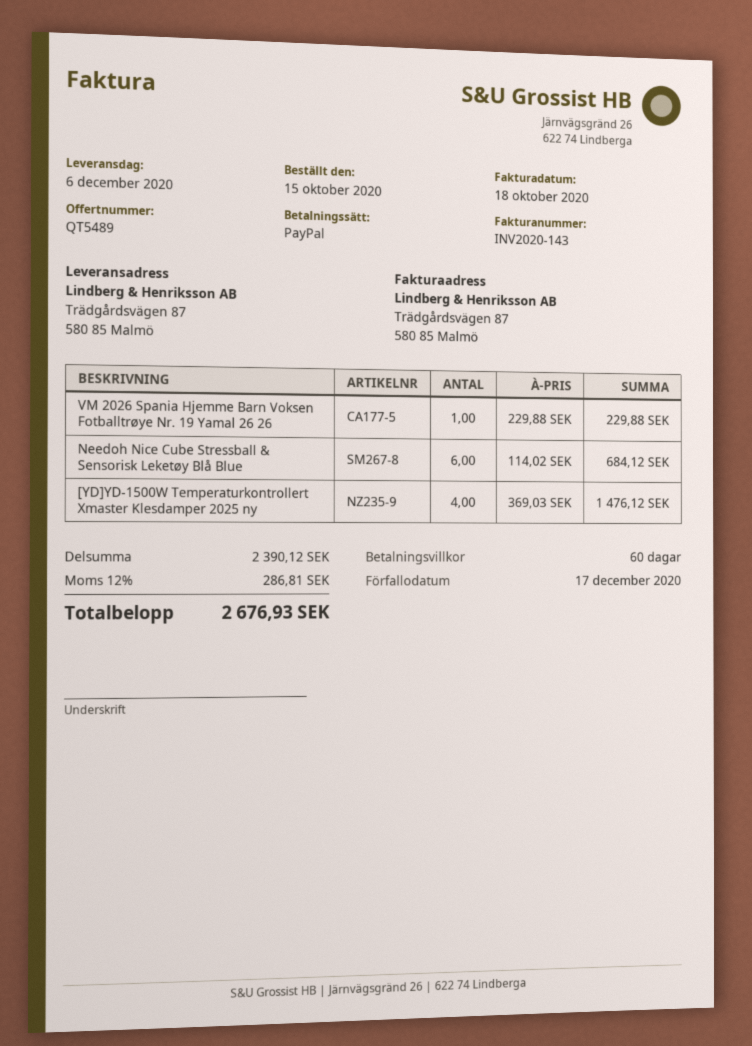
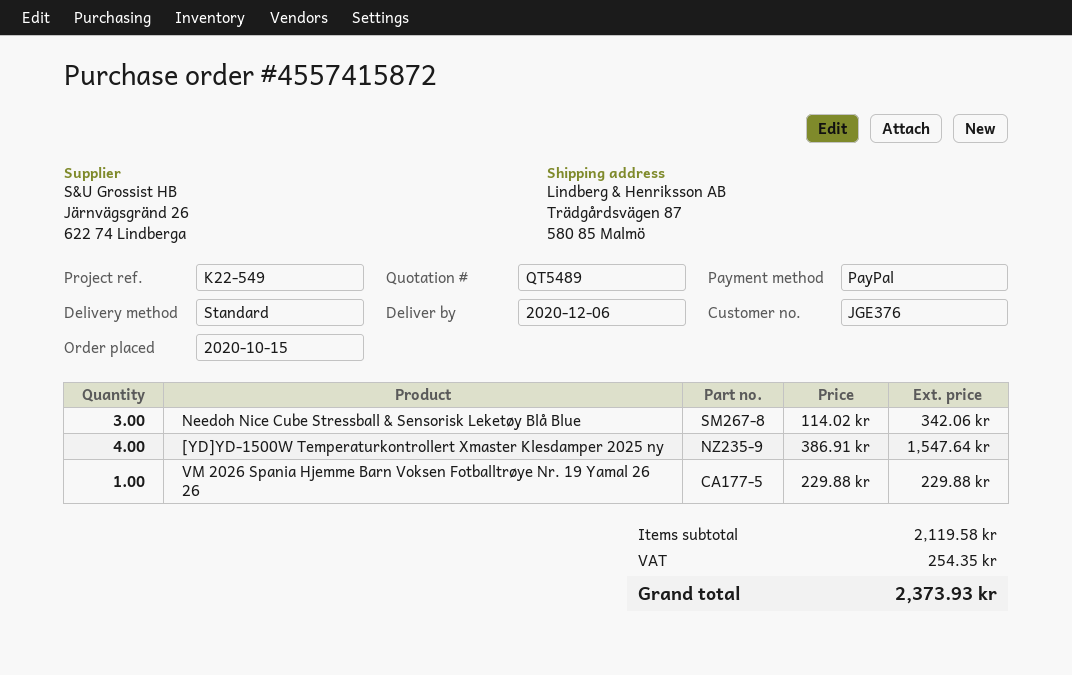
Needoh Nice Cube Stressball & Sensorisk Leketøy Blå Blue: 6 x 114.02 = 684.12 -> 3 x 114.02 = 342.06
[YD]YD-1500W Temperaturkontrollert Xmaster Klesdamper 2025 ny: 4 x 369.03 = 1476.12 -> 4 x 386.91 = 1547.64
subtotal: 2390.12 -> 2119.58
tax: 286.81 -> 254.35
total: 2676.93 -> 2373.93

